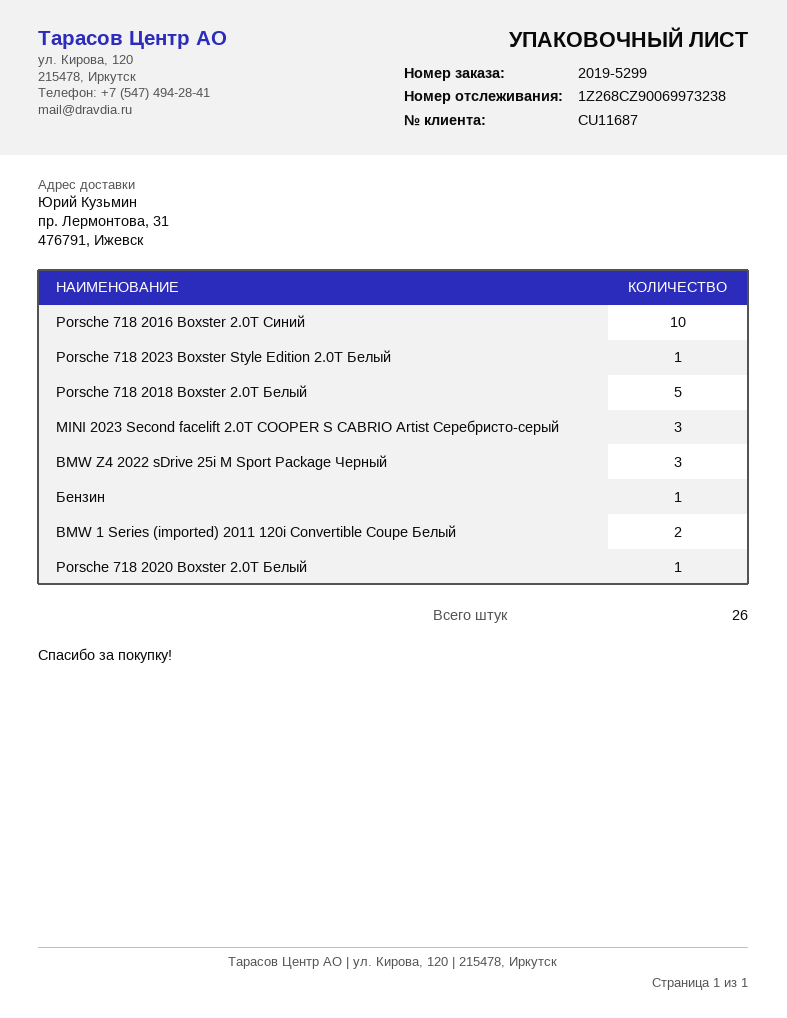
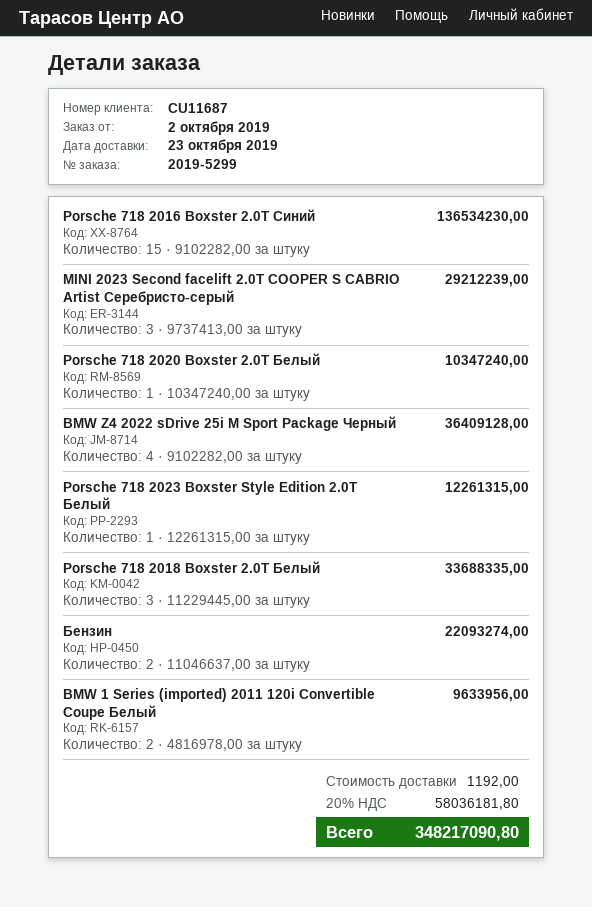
Porsche 718 2016 Boxster 2.0T Синий: 10 -> 15
Porsche 718 2018 Boxster 2.0T Белый: 5 -> 3
BMW Z4 2022 sDrive 25i M Sport Package Черный: 3 -> 4
Бензин: 1 -> 2

